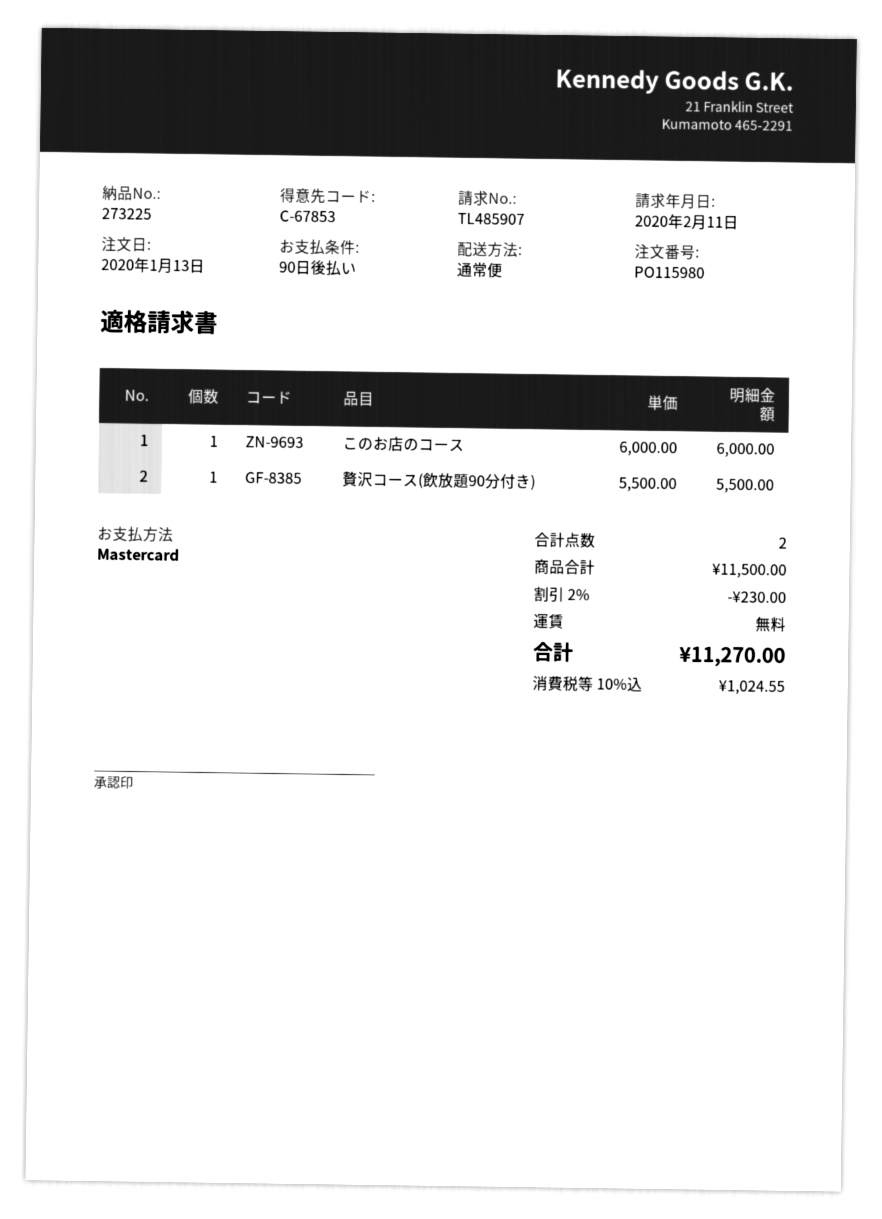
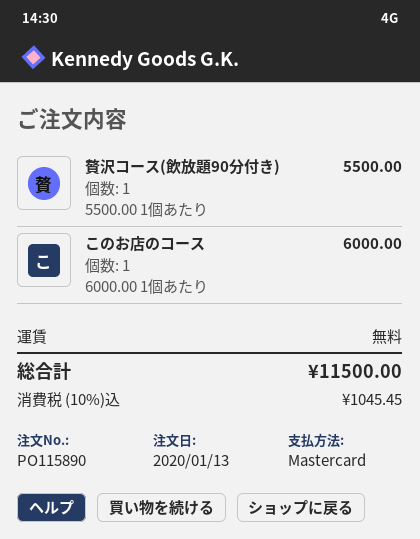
order number: PO115980 -> PO115890
discount: 2% = 230.00 -> none
tax: 10% = 1024.55 -> 10% = 1045.45
total: 11270.00 -> 11500.00

